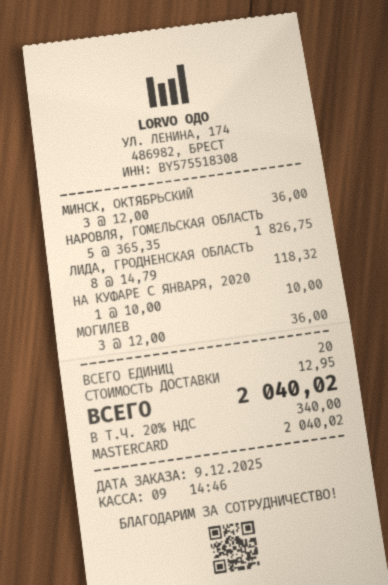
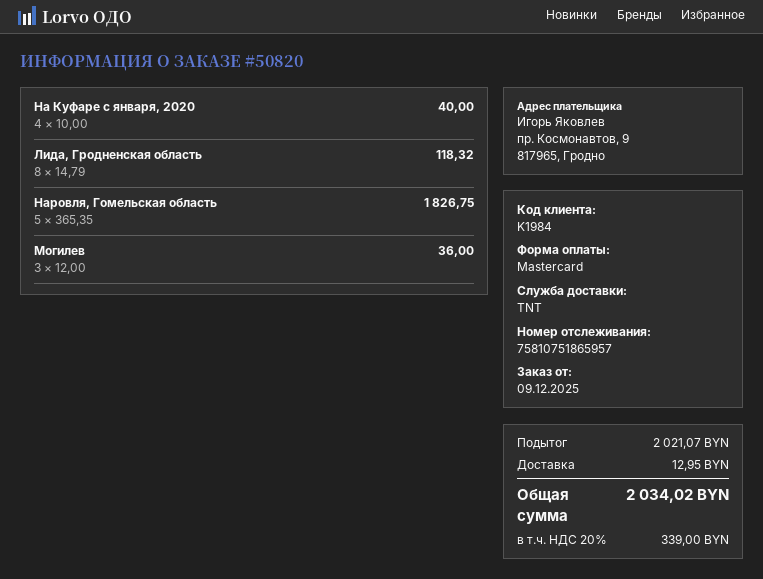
МИНСК, ОКТЯБРЬСКИЙ: 3 x 12.00 = 36.00 -> none
НА КУФАРЕ С ЯНВАРЯ, 2020: 1 x 10.00 = 10.00 -> 4 x 10.00 = 40.00
tax: 20% = 340.00 -> 20% = 339.00
total: 2040.02 -> 2034.02

